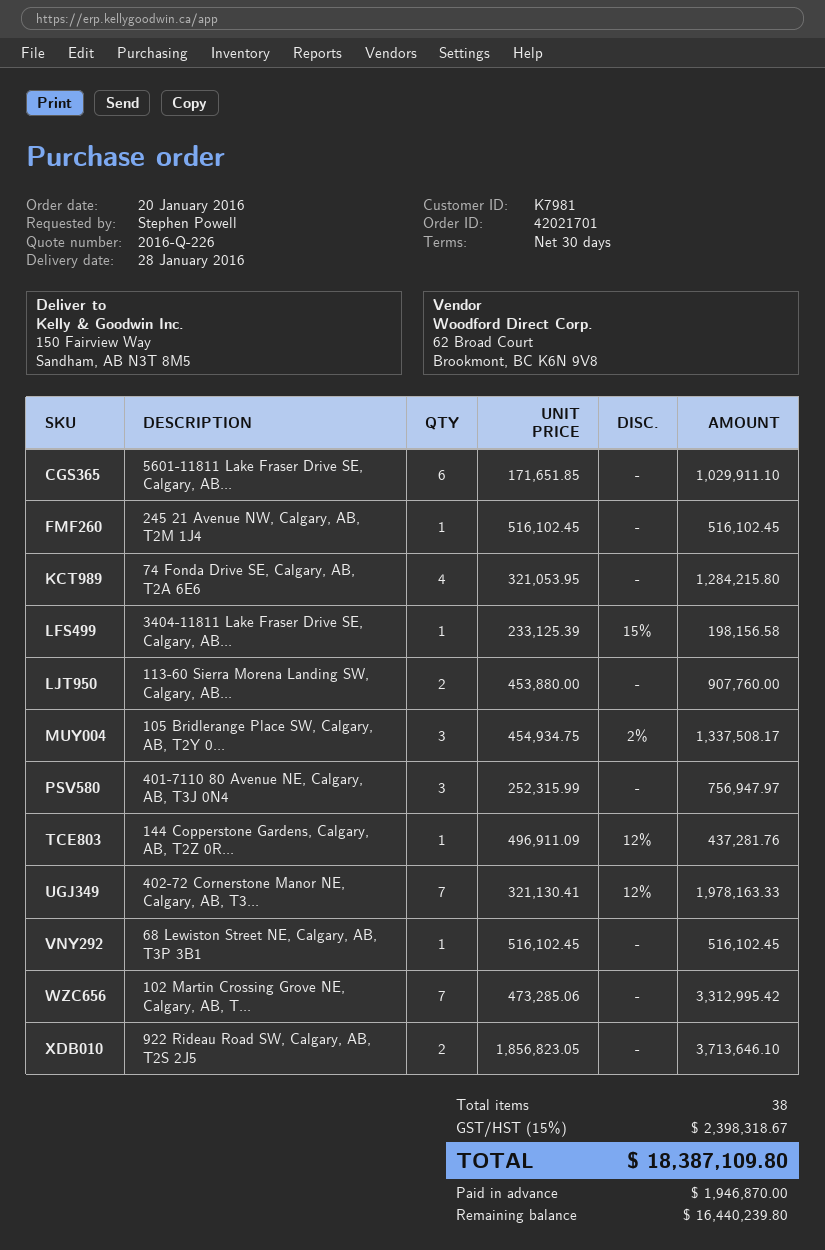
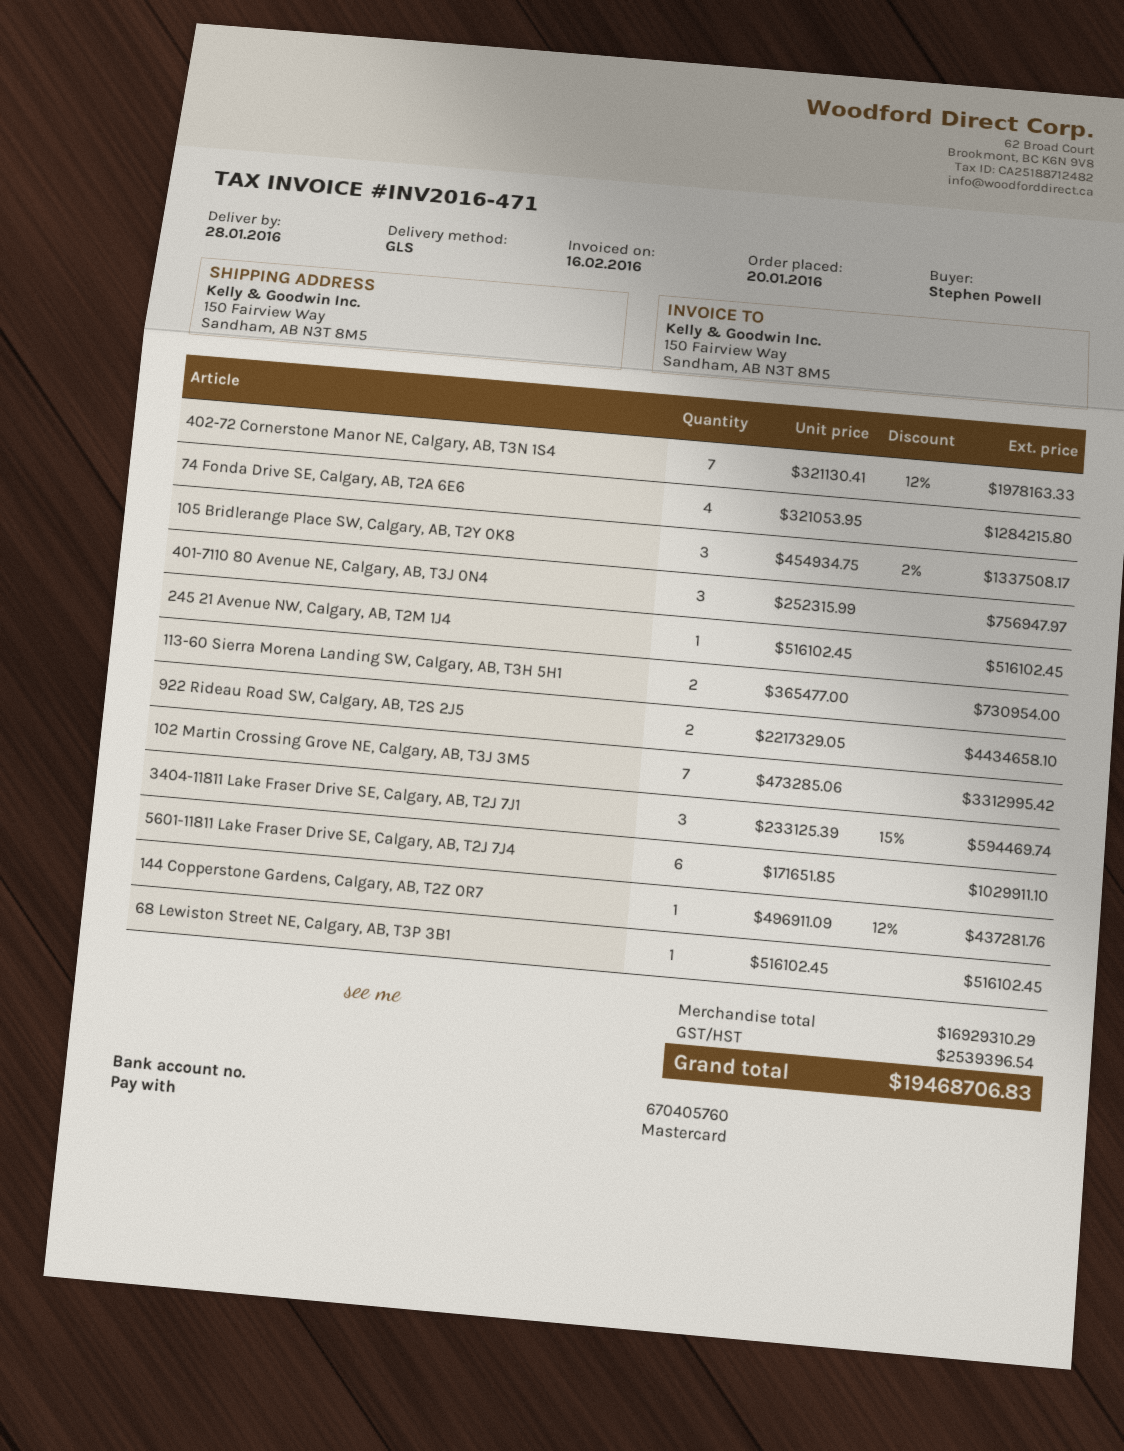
3404-11811 Lake Fraser Drive SE, Calgary, AB...: 1 x 233125.39 - 15% = 198156.58 -> 3 x 233125.39 - 15% = 594469.74
113-60 Sierra Morena Landing SW, Calgary, AB...: 2 x 453880.00 = 907760.00 -> 2 x 365477.00 = 730954.00
922 Rideau Road SW, Calgary, AB, T2S 2J5: 2 x 1856823.05 = 3713646.10 -> 2 x 2217329.05 = 4434658.10
tax: 2398318.67 -> 2539396.54
total: 18387109.80 -> 19468706.83

